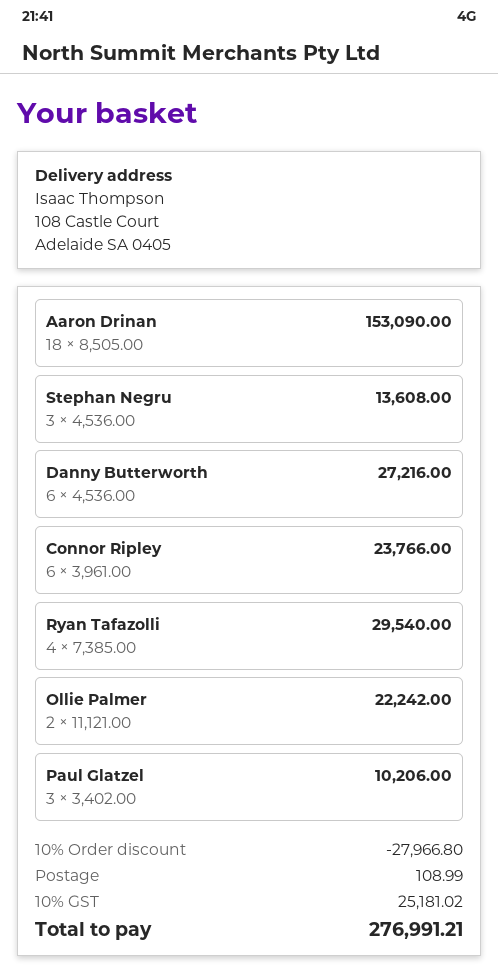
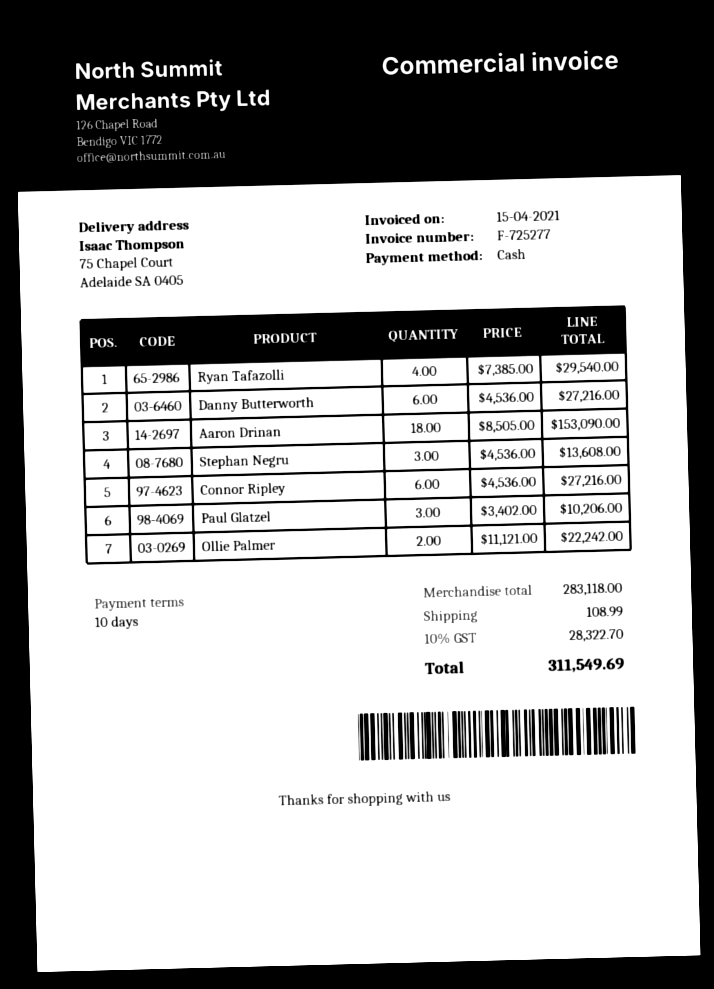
ship to: 108 Castle Court, Adelaide SA 0405 -> 75 Chapel Court, Adelaide SA 0405
Connor Ripley: 6 x 3961.00 = 23766.00 -> 6 x 4536.00 = 27216.00
discount: 10% = 27966.80 -> none
tax: 10% = 25181.02 -> 10% = 28322.70
total: 276991.21 -> 311549.69

